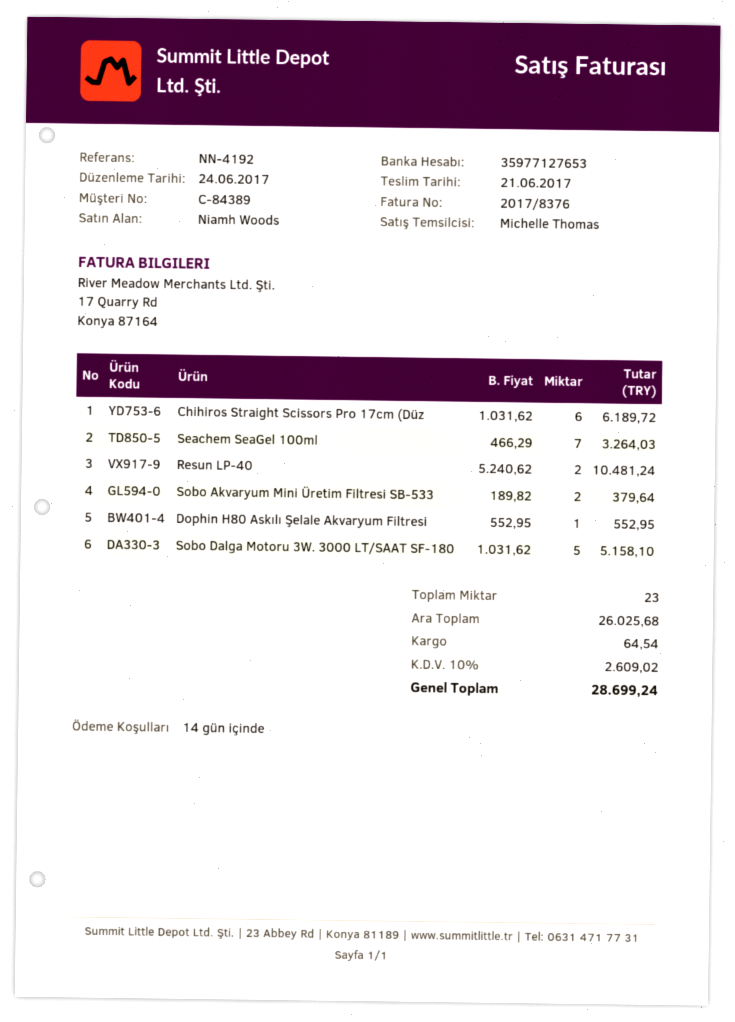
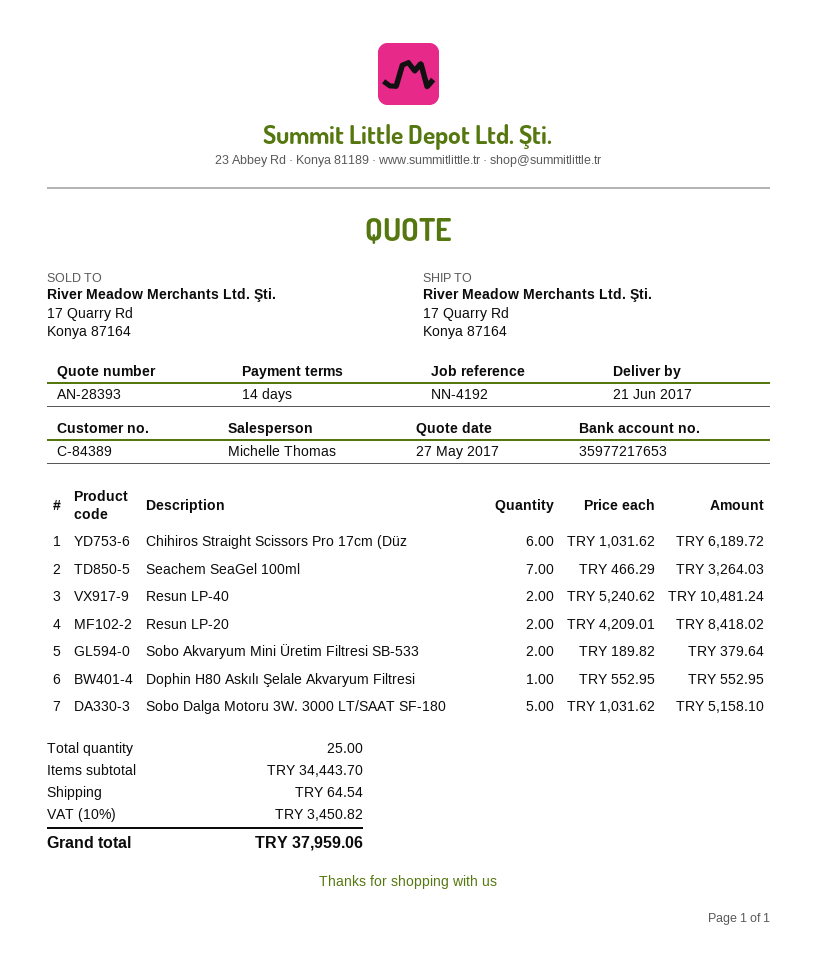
bank account: 35977127653 -> 35977217653
Resun LP-20: none -> 2 x 4209.01 = 8418.02
total quantity: 23 -> 25
subtotal: 26025.68 -> 34443.70
tax: 10% = 2609.02 -> 10% = 3450.82
total: 28699.24 -> 37959.06

